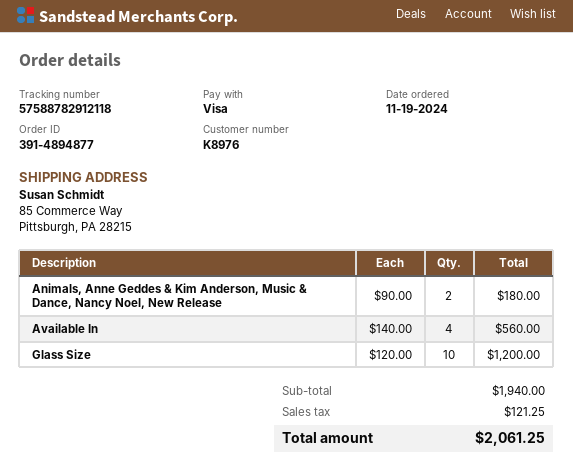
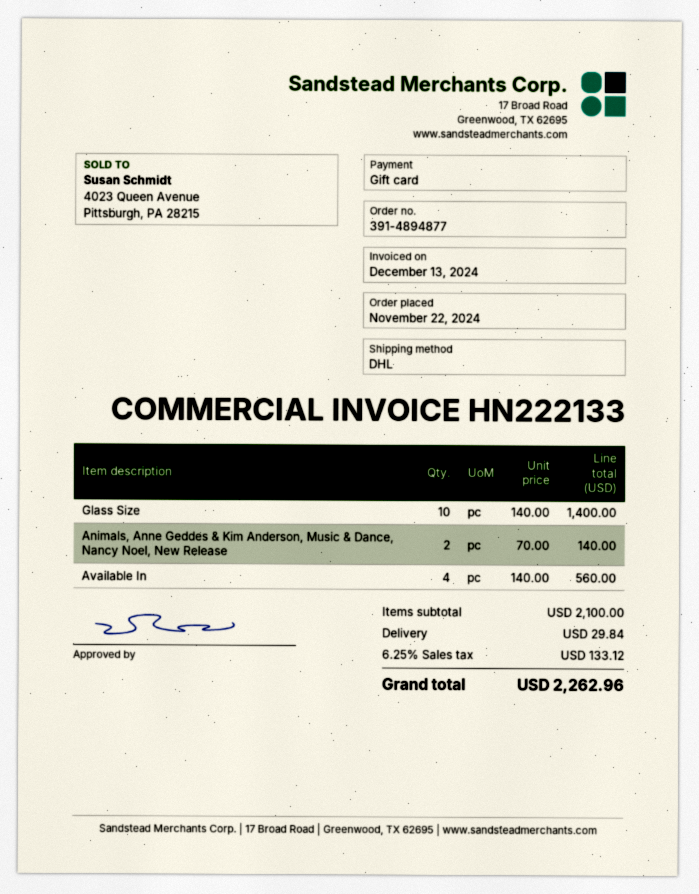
order date: 2024-11-19 -> 2024-11-22
payment method: Visa -> gift card
Animals, Anne Geddes & Kim Anderson, Music & Dance, Nancy Noel, New Release: 2 x 90.00 = 180.00 -> 2 x 70.00 = 140.00
Glass Size: 10 x 120.00 = 1200.00 -> 10 x 140.00 = 1400.00
subtotal: 1940.00 -> 2100.00
shipping: none -> 29.84
tax: 121.25 -> 133.12
total: 2061.25 -> 2262.96

